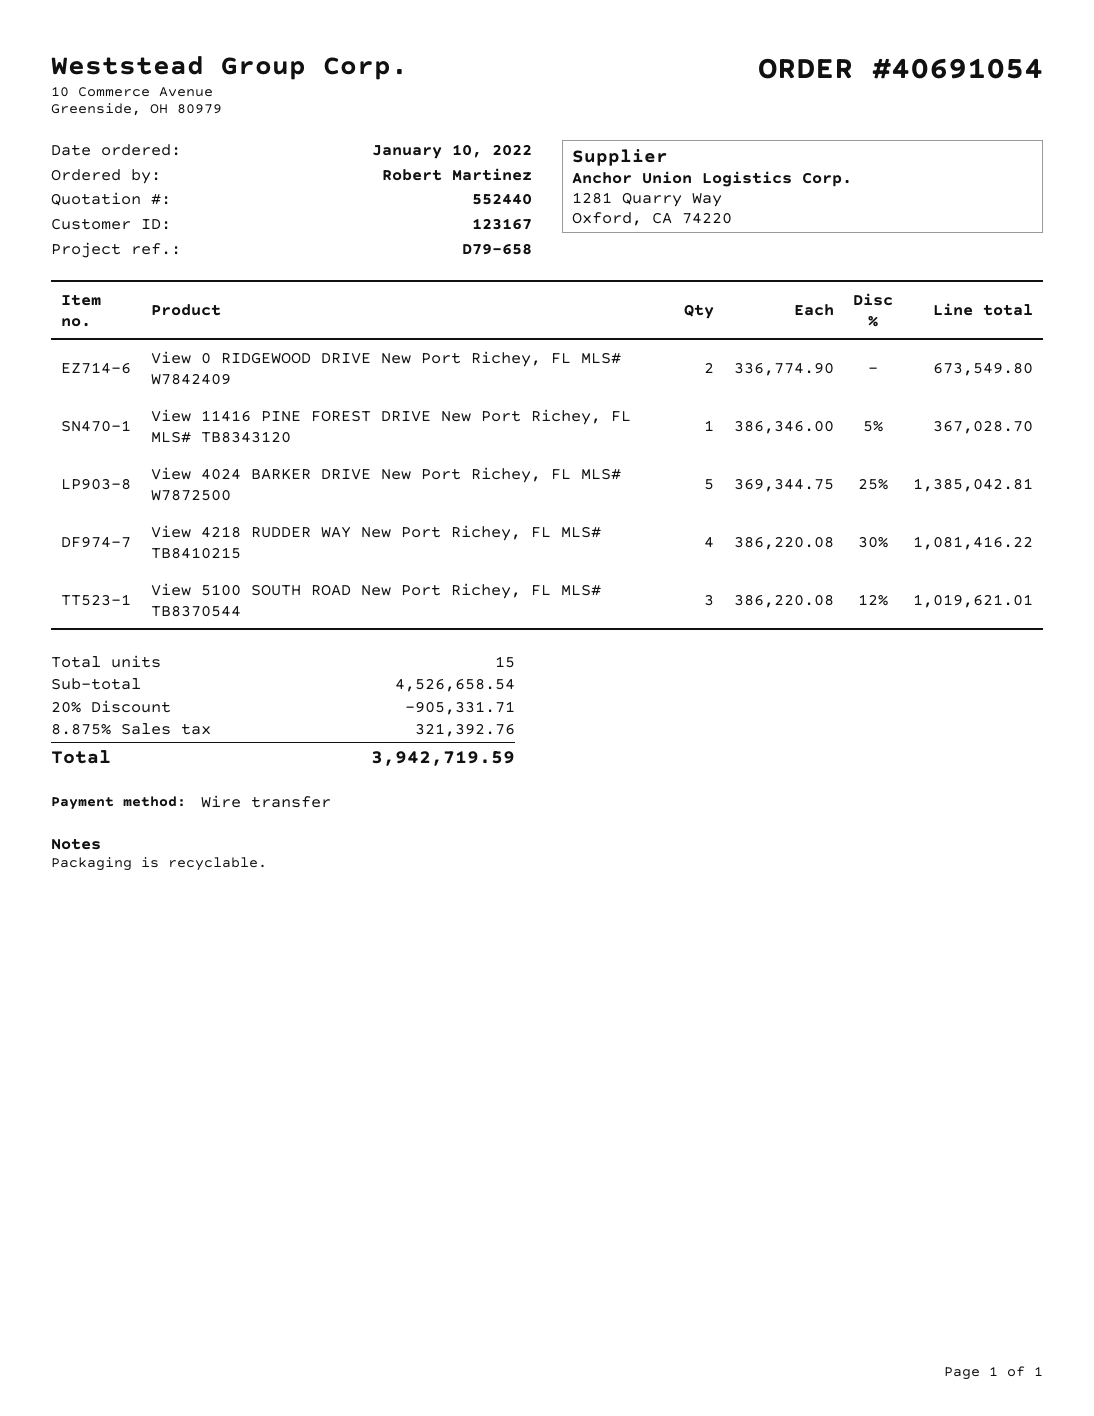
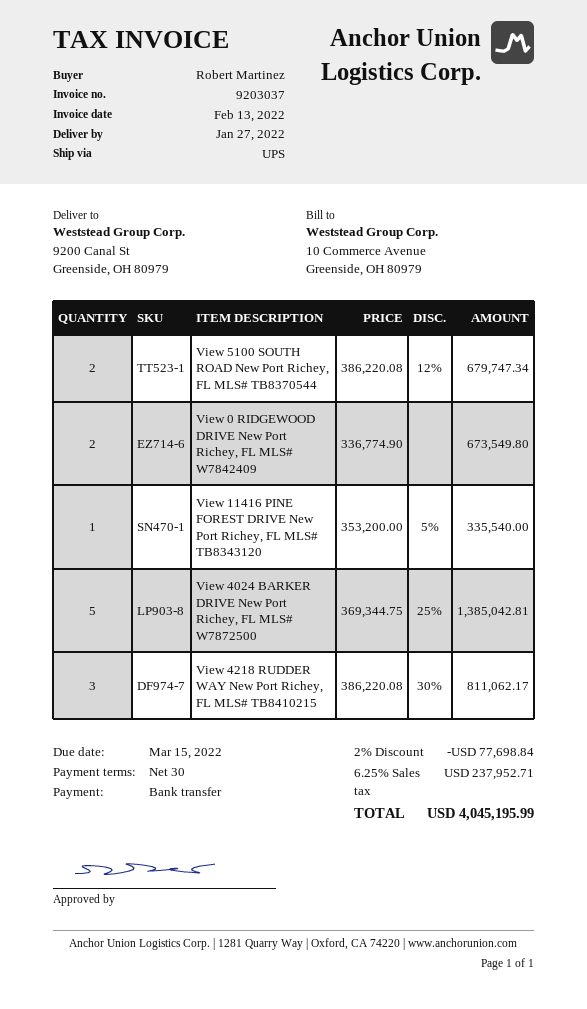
View 11416 PINE FOREST DRIVE New Port Richey, FL MLS# TB8343120: 1 x 386346.00 - 5% = 367028.70 -> 1 x 353200.00 - 5% = 335540.00
View 4218 RUDDER WAY New Port Richey, FL MLS# TB8410215: 4 x 386220.08 - 30% = 1081416.22 -> 3 x 386220.08 - 30% = 811062.17
View 5100 SOUTH ROAD New Port Richey, FL MLS# TB8370544: 3 x 386220.08 - 12% = 1019621.01 -> 2 x 386220.08 - 12% = 679747.34
discount: 20% = 905331.71 -> 2% = 77698.84
tax: 8.875% = 321392.76 -> 6.25% = 237952.71
total: 3942719.59 -> 4045195.99

